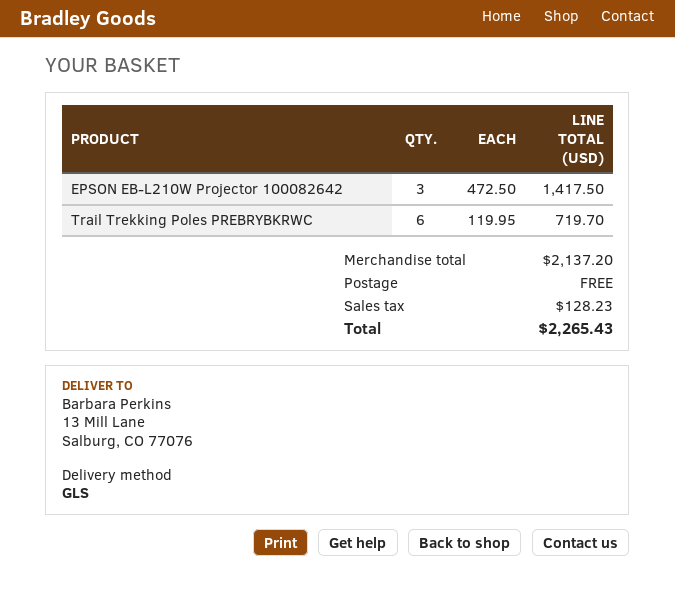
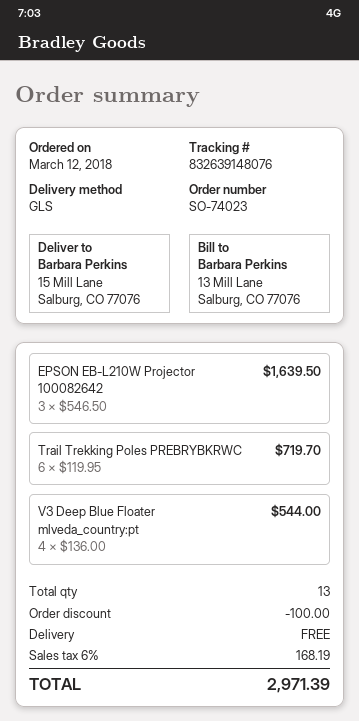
ship to: 13 Mill Lane, Salburg, CO 77076 -> 15 Mill Lane, Salburg, CO 77076
EPSON EB-L210W Projector 100082642: 3 x 472.50 = 1417.50 -> 3 x 546.50 = 1639.50
V3 Deep Blue Floater mlveda_country:pt: none -> 4 x 136.00 = 544.00
discount: none -> 100.00
tax: 128.23 -> 168.19
total: 2265.43 -> 2971.39

